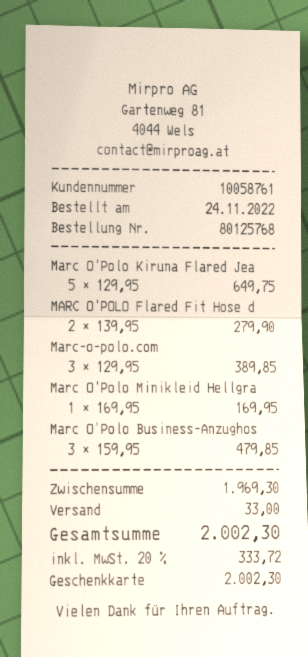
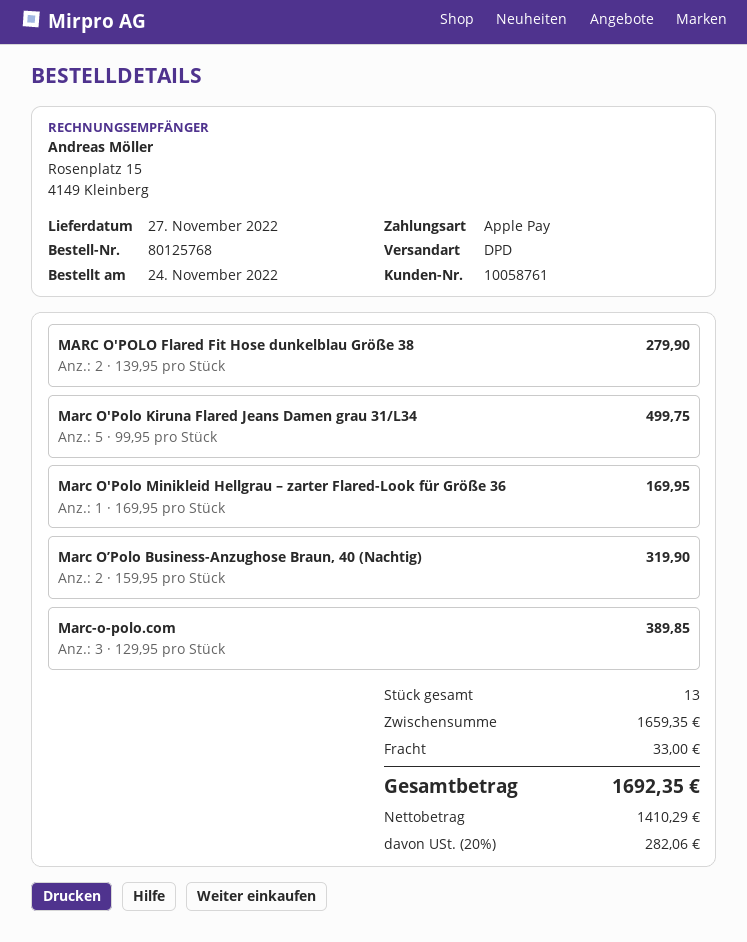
payment method: gift card -> Apple Pay
Marc O'Polo Kiruna Flared Jea: 5 x 129.95 = 649.75 -> 5 x 99.95 = 499.75
Marc O’Polo Business-Anzughos: 3 x 159.95 = 479.85 -> 2 x 159.95 = 319.90
subtotal: 1969.30 -> 1659.35
tax: 20% = 333.72 -> 20% = 282.06
total: 2002.30 -> 1692.35

